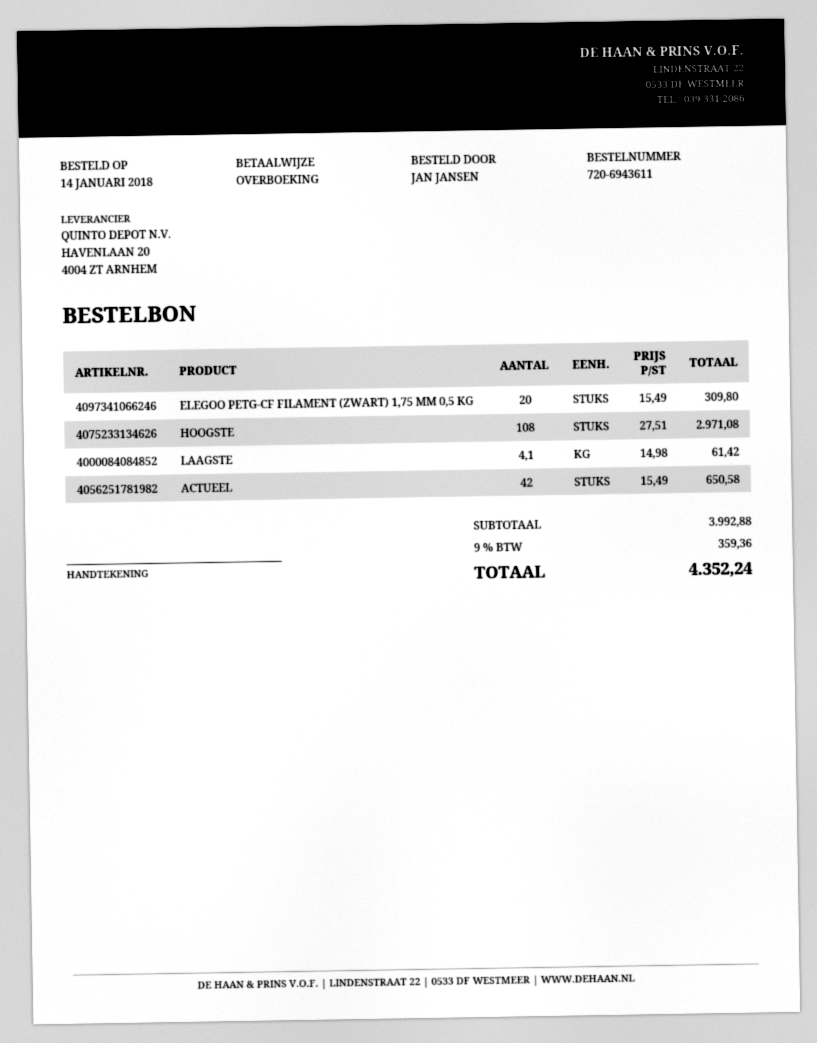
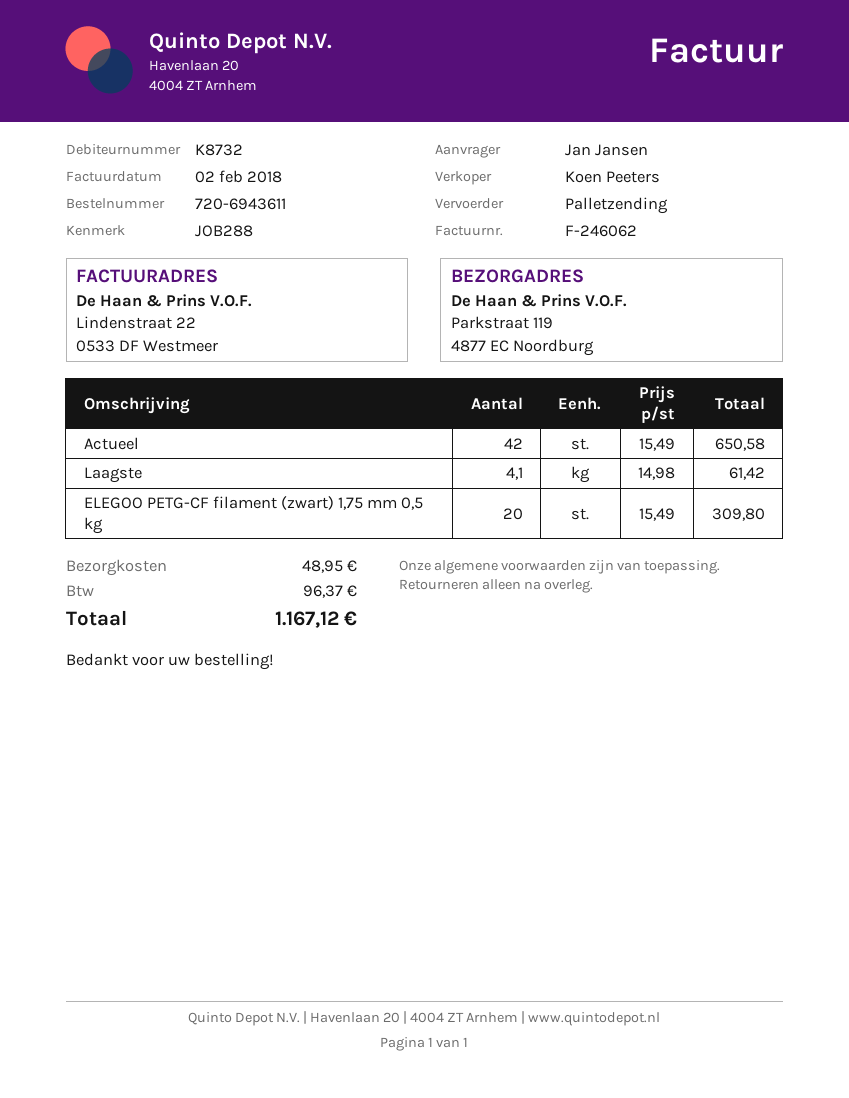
HOOGSTE: 108 x 27.51 = 2971.08 -> none
shipping: none -> 48.95
tax: 359.36 -> 96.37
total: 4352.24 -> 1167.12

